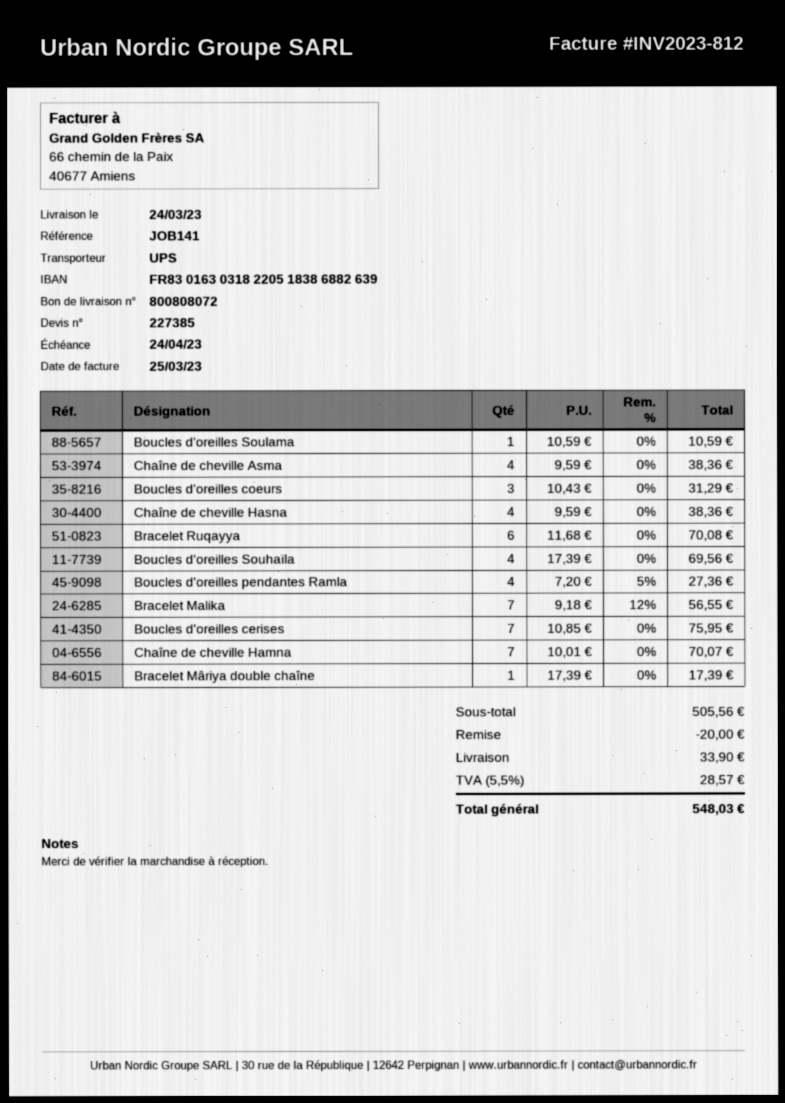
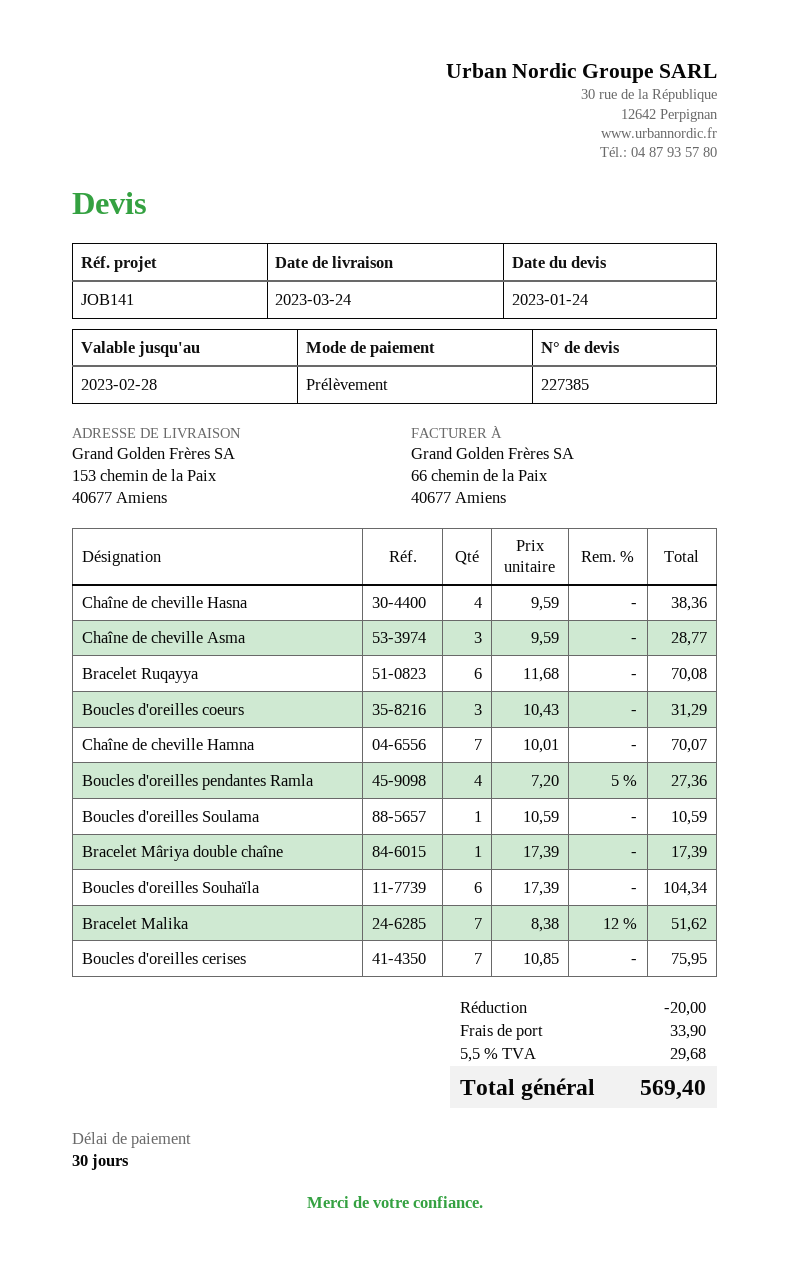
Chaîne de cheville Asma: 4 x 9.59 = 38.36 -> 3 x 9.59 = 28.77
Boucles d'oreilles Souhaïla: 4 x 17.39 = 69.56 -> 6 x 17.39 = 104.34
Bracelet Malika: 7 x 9.18 - 12% = 56.55 -> 7 x 8.38 - 12% = 51.62
tax: 5.5% = 28.57 -> 5.5% = 29.68
total: 548.03 -> 569.40

